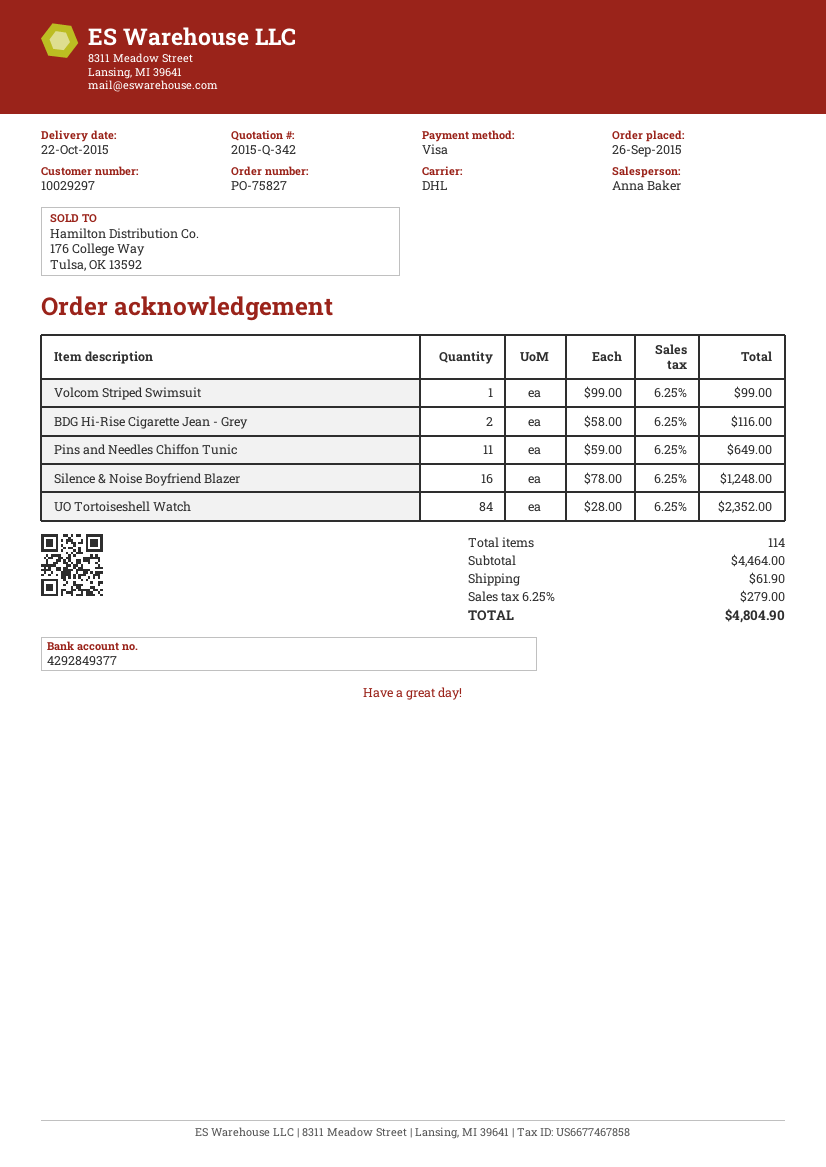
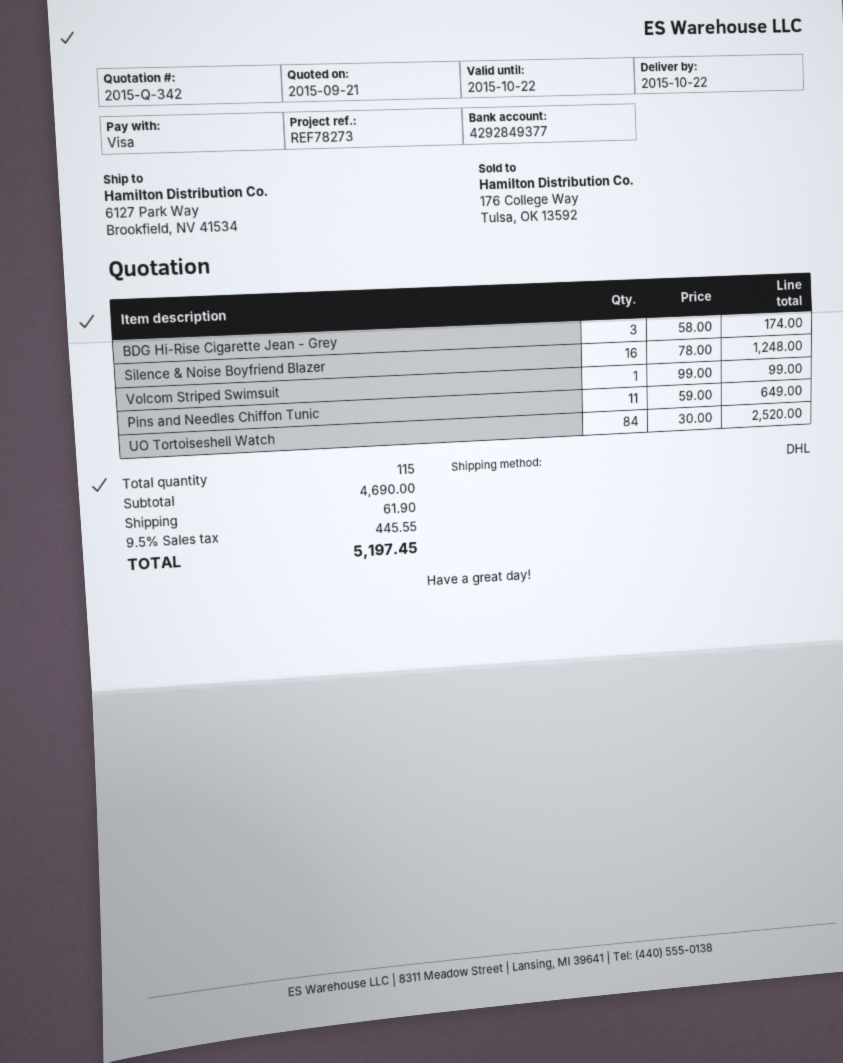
BDG Hi-Rise Cigarette Jean - Grey: 2 x 58.00 = 116.00 -> 3 x 58.00 = 174.00
UO Tortoiseshell Watch: 84 x 28.00 = 2352.00 -> 84 x 30.00 = 2520.00
total quantity: 114 -> 115
subtotal: 4464.00 -> 4690.00
tax: 6.25% = 279.00 -> 9.5% = 445.55
total: 4804.90 -> 5197.45

